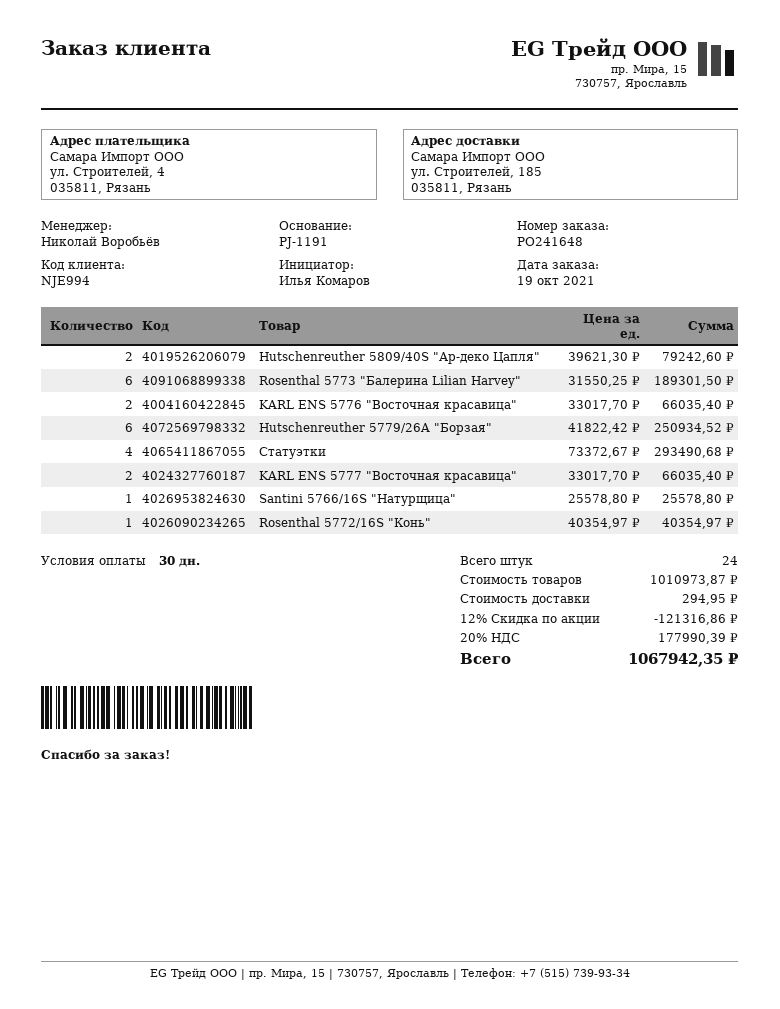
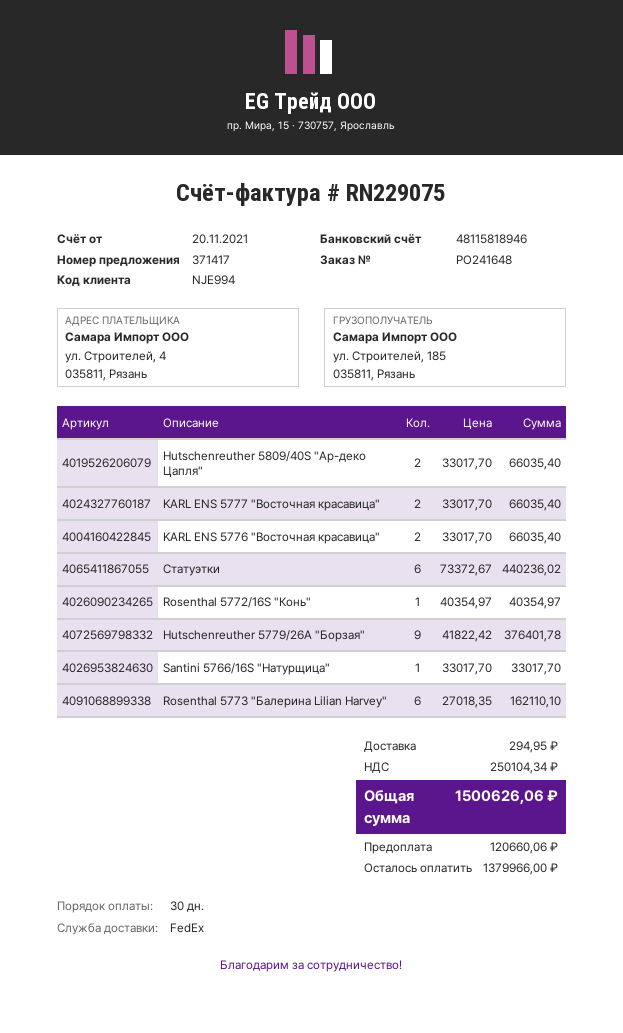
Hutschenreuther 5809/40S "Ар-деко Цапля": 2 x 39621.30 = 79242.60 -> 2 x 33017.70 = 66035.40
Rosenthal 5773 "Балерина Lilian Harvey": 6 x 31550.25 = 189301.50 -> 6 x 27018.35 = 162110.10
Hutschenreuther 5779/26A "Борзая": 6 x 41822.42 = 250934.52 -> 9 x 41822.42 = 376401.78
Статуэтки: 4 x 73372.67 = 293490.68 -> 6 x 73372.67 = 440236.02
Santini 5766/16S "Натурщица": 1 x 25578.80 = 25578.80 -> 1 x 33017.70 = 33017.70
discount: 12% = 121316.86 -> none
tax: 177990.39 -> 250104.34
total: 1067942.35 -> 1500626.06

